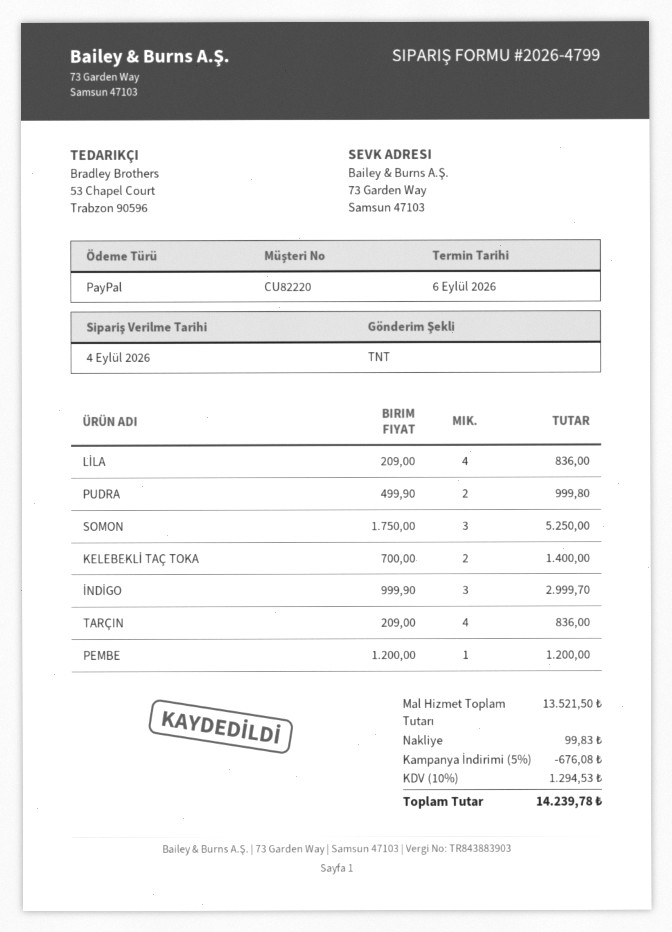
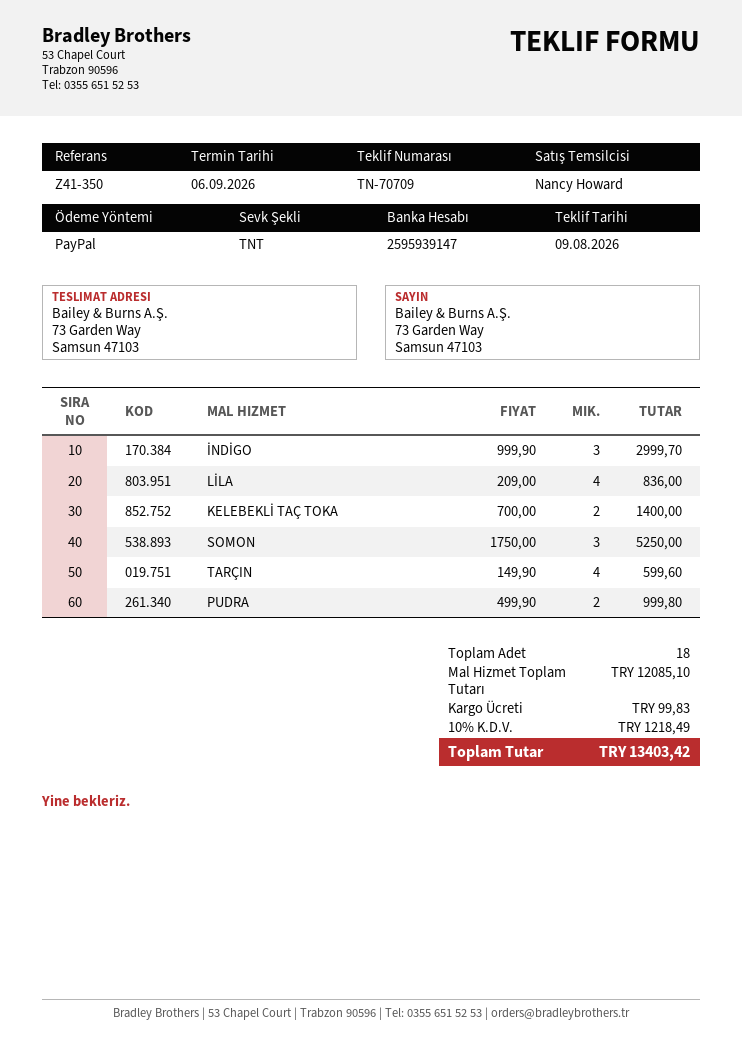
TARÇIN: 4 x 209.00 = 836.00 -> 4 x 149.90 = 599.60
PEMBE: 1 x 1200.00 = 1200.00 -> none
subtotal: 13521.50 -> 12085.10
discount: 5% = 676.08 -> none
tax: 10% = 1294.53 -> 10% = 1218.49
total: 14239.78 -> 13403.42

